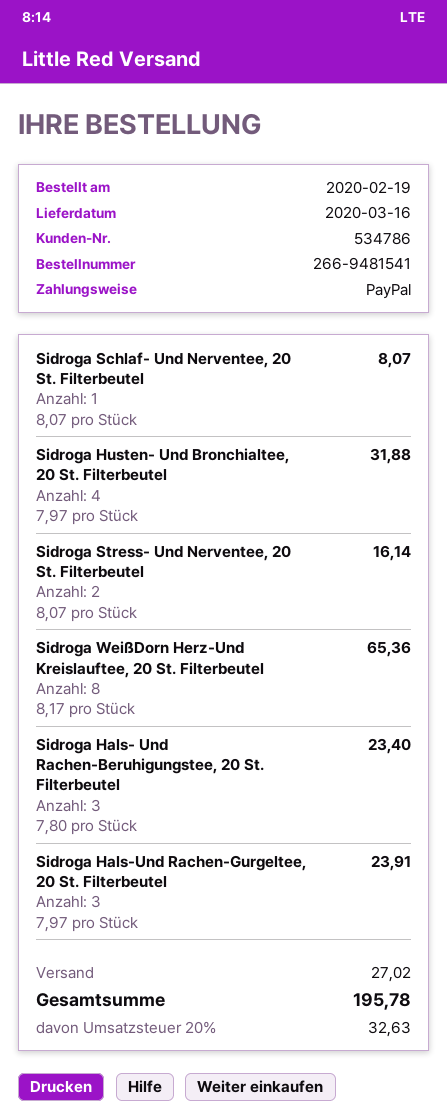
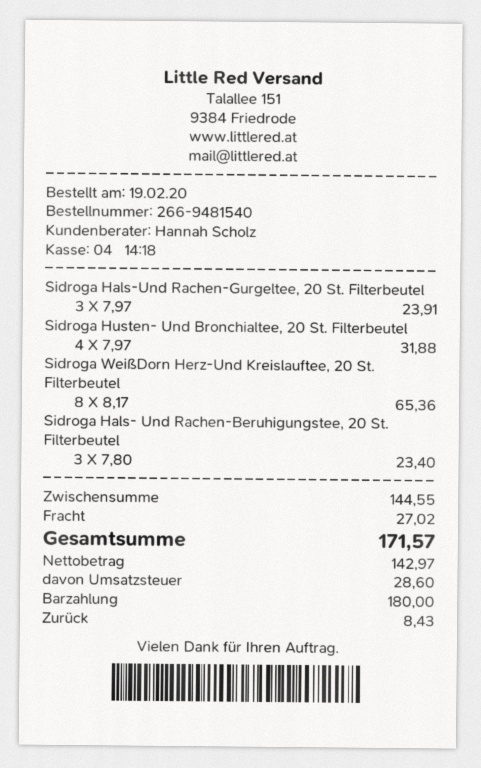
order number: 266-9481541 -> 266-9481540
payment method: PayPal -> cash
Sidroga Schlaf- Und Nerventee, 20 St. Filterbeutel: 1 x 8.07 = 8.07 -> none
Sidroga Stress- Und Nerventee, 20 St. Filterbeutel: 2 x 8.07 = 16.14 -> none
tax: 32.63 -> 28.60
total: 195.78 -> 171.57

